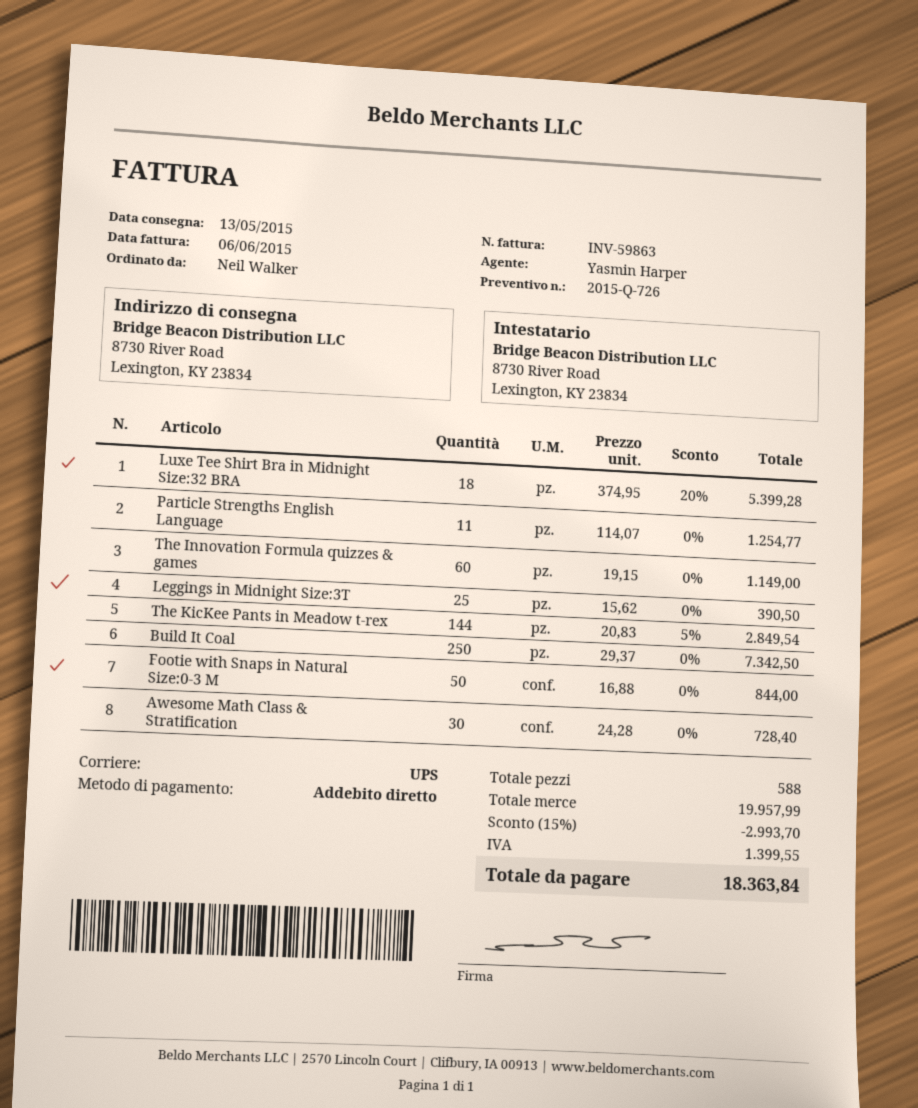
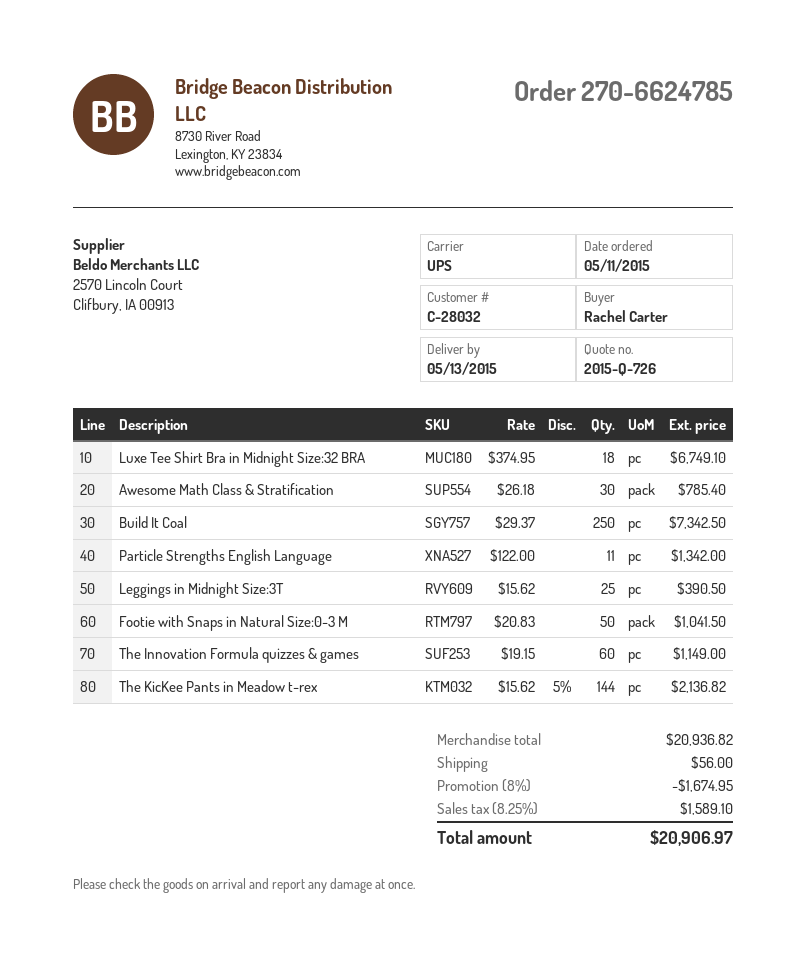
ordered by: Neil Walker -> Rachel Carter
Luxe Tee Shirt Bra in Midnight Size:32 BRA: 18 x 374.95 - 20% = 5399.28 -> 18 x 374.95 = 6749.10
Particle Strengths English Language: 11 x 114.07 = 1254.77 -> 11 x 122.00 = 1342.00
The KicKee Pants in Meadow t-rex: 144 x 20.83 - 5% = 2849.54 -> 144 x 15.62 - 5% = 2136.82
Footie with Snaps in Natural Size:0-3 M: 50 x 16.88 = 844.00 -> 50 x 20.83 = 1041.50
Awesome Math Class & Stratification: 30 x 24.28 = 728.40 -> 30 x 26.18 = 785.40
subtotal: 19957.99 -> 20936.82
discount: 15% = 2993.70 -> 8% = 1674.95
shipping: none -> 56.00
tax: 1399.55 -> 1589.10
total: 18363.84 -> 20906.97

